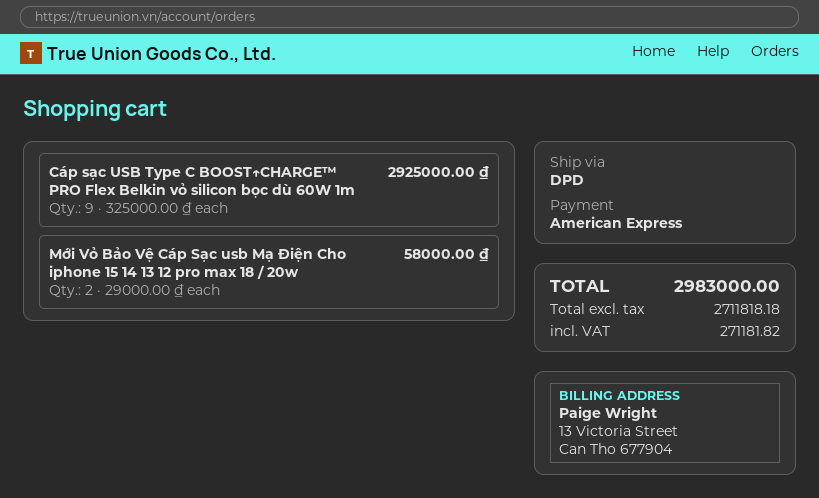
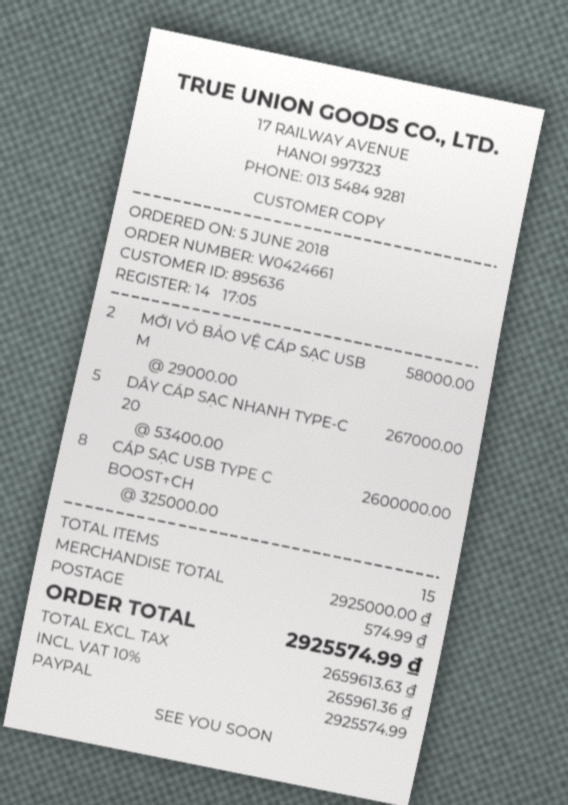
payment method: American Express -> PayPal
Cáp sạc USB Type C BOOST↑CHARGE™ PRO Flex Belkin vỏ silicon bọc dù 60W 1m: 9 x 325000.00 = 2925000.00 -> 8 x 325000.00 = 2600000.00
DÂY CÁP SẠC NHANH TYPE-C 20: none -> 5 x 53400.00 = 267000.00
shipping: none -> 574.99
net: 2711818.18 -> 2659613.63
tax: 271181.82 -> 265961.36
total: 2983000.00 -> 2925574.99

